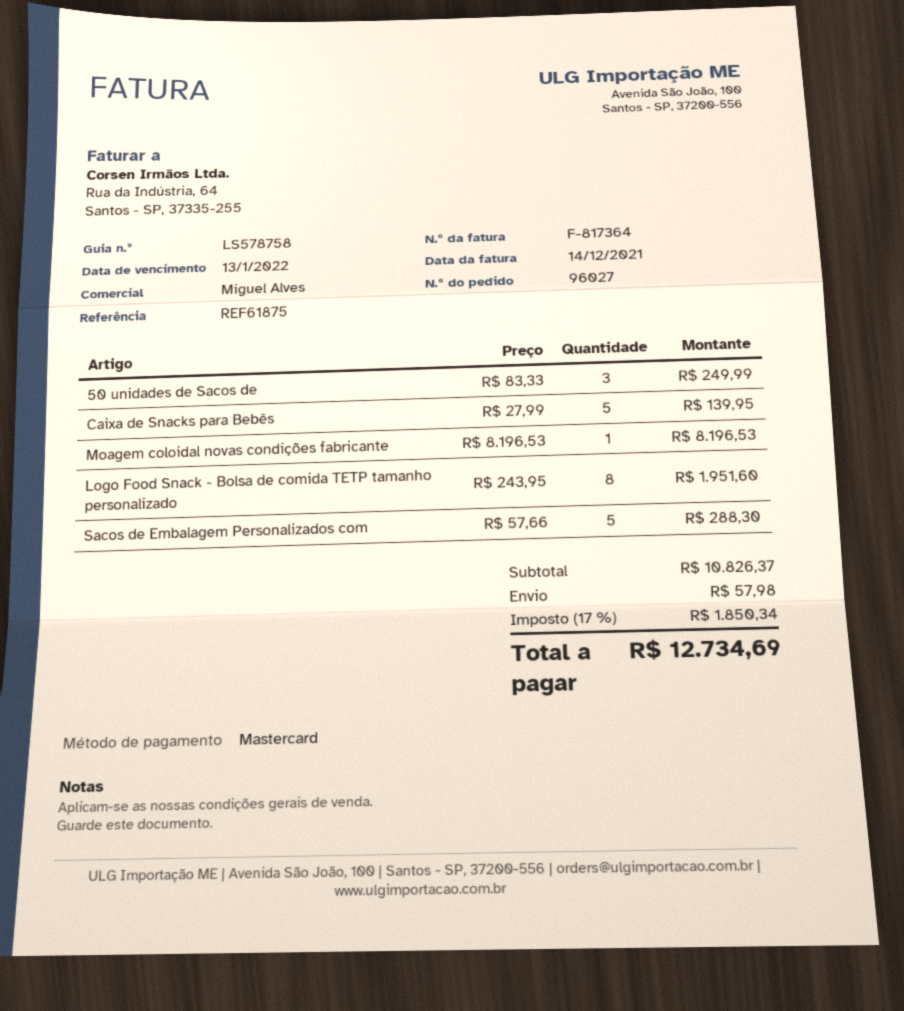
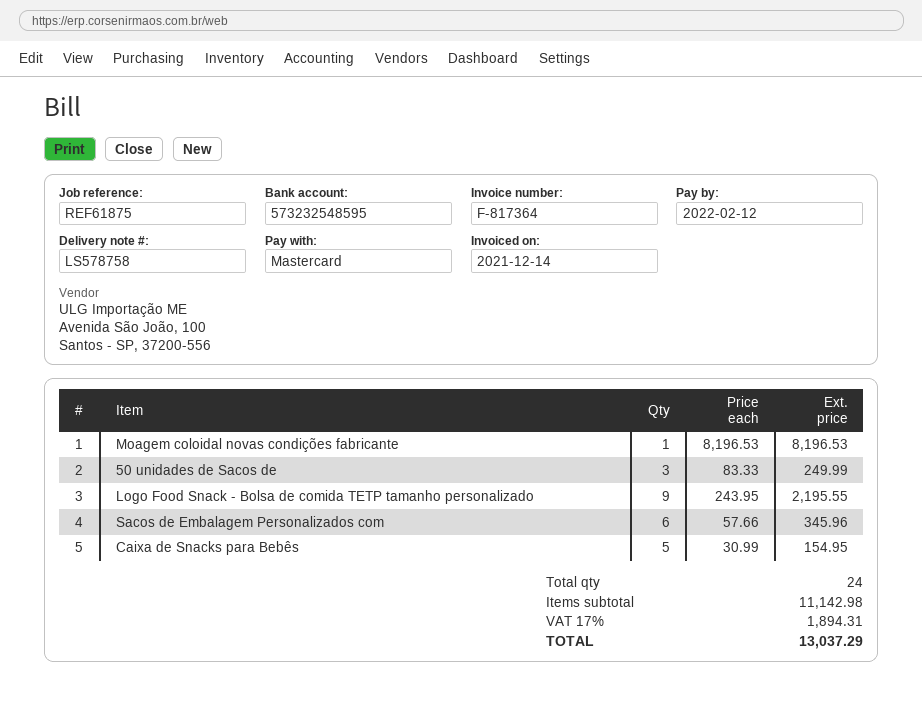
due date: 2022-01-13 -> 2022-02-12
Caixa de Snacks para Bebês: 5 x 27.99 = 139.95 -> 5 x 30.99 = 154.95
Logo Food Snack - Bolsa de comida TETP tamanho personalizado: 8 x 243.95 = 1951.60 -> 9 x 243.95 = 2195.55
Sacos de Embalagem Personalizados com: 5 x 57.66 = 288.30 -> 6 x 57.66 = 345.96
subtotal: 10826.37 -> 11142.98
shipping: 57.98 -> none
tax: 17% = 1850.34 -> 17% = 1894.31
total: 12734.69 -> 13037.29

